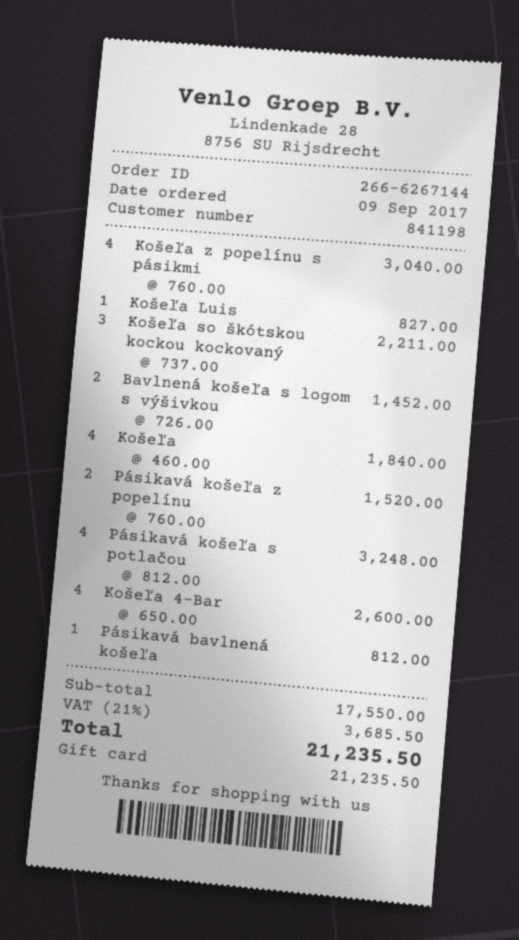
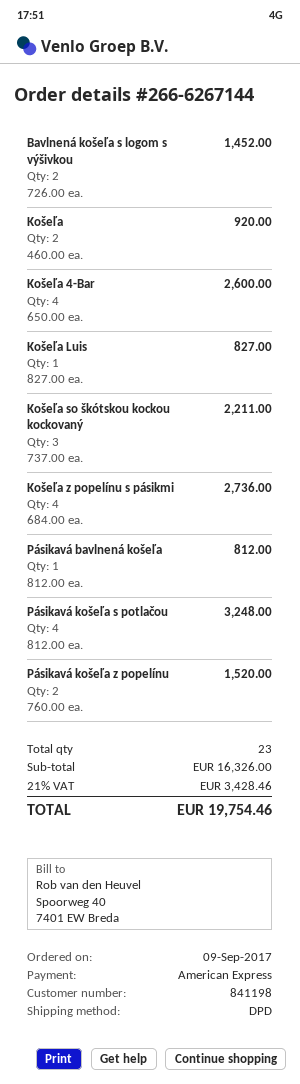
payment method: gift card -> American Express
Košeľa z popelínu s pásikmi: 4 x 760.00 = 3040.00 -> 4 x 684.00 = 2736.00
Košeľa: 4 x 460.00 = 1840.00 -> 2 x 460.00 = 920.00
subtotal: 17550.00 -> 16326.00
tax: 21% = 3685.50 -> 21% = 3428.46
total: 21235.50 -> 19754.46

